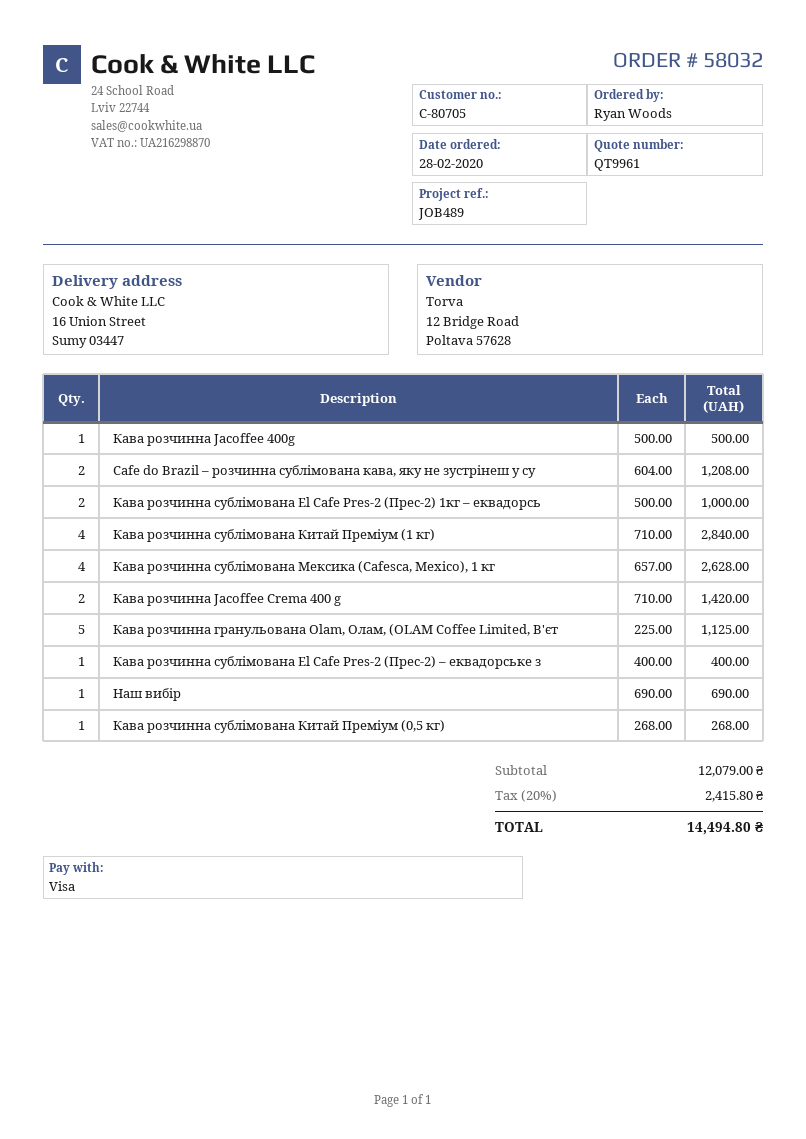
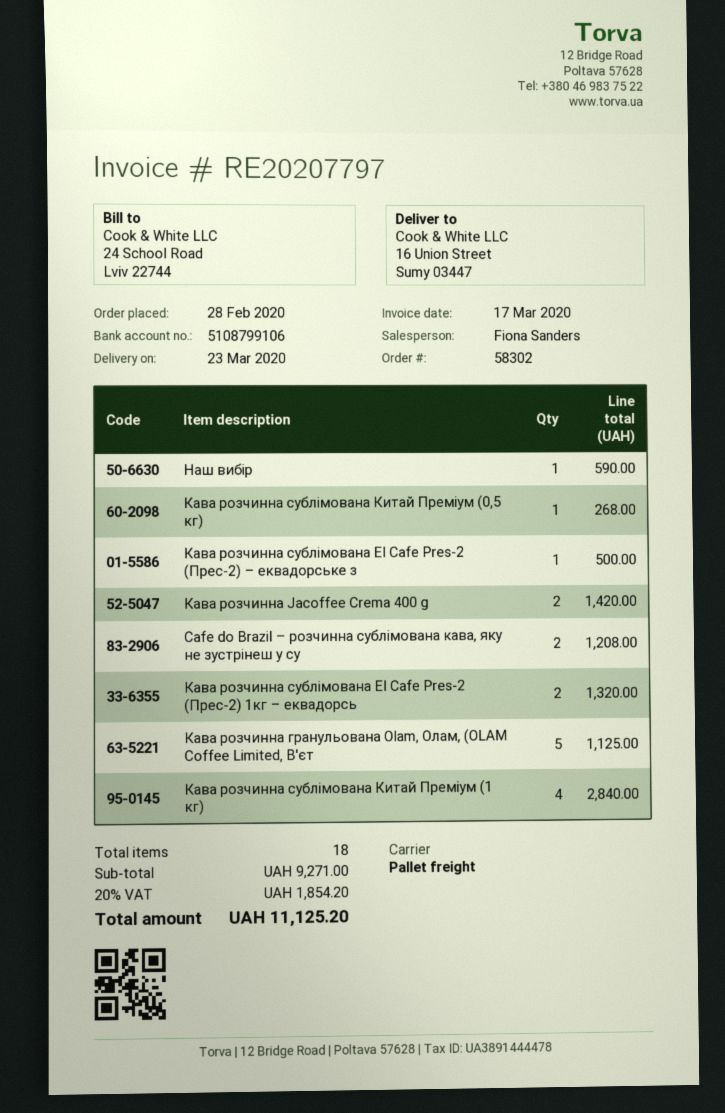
order number: 58032 -> 58302
Кава розчинна Jacoffee 400g: 1 for 500.00 -> none
Кава розчинна сублімована El Cafe Pres-2 (Прес-2) 1кг – еквадорсь: 2 for 1000.00 -> 2 for 1320.00
Кава розчинна сублімована Мексика (Cafesca, Mexico), 1 кг: 4 for 2628.00 -> none
Кава розчинна сублімована El Cafe Pres-2 (Прес-2) – еквадорське з: 1 for 400.00 -> 1 for 500.00
Наш вибір: 1 for 690.00 -> 1 for 590.00
subtotal: 12079.00 -> 9271.00
tax: 20% = 2415.80 -> 20% = 1854.20
total: 14494.80 -> 11125.20

